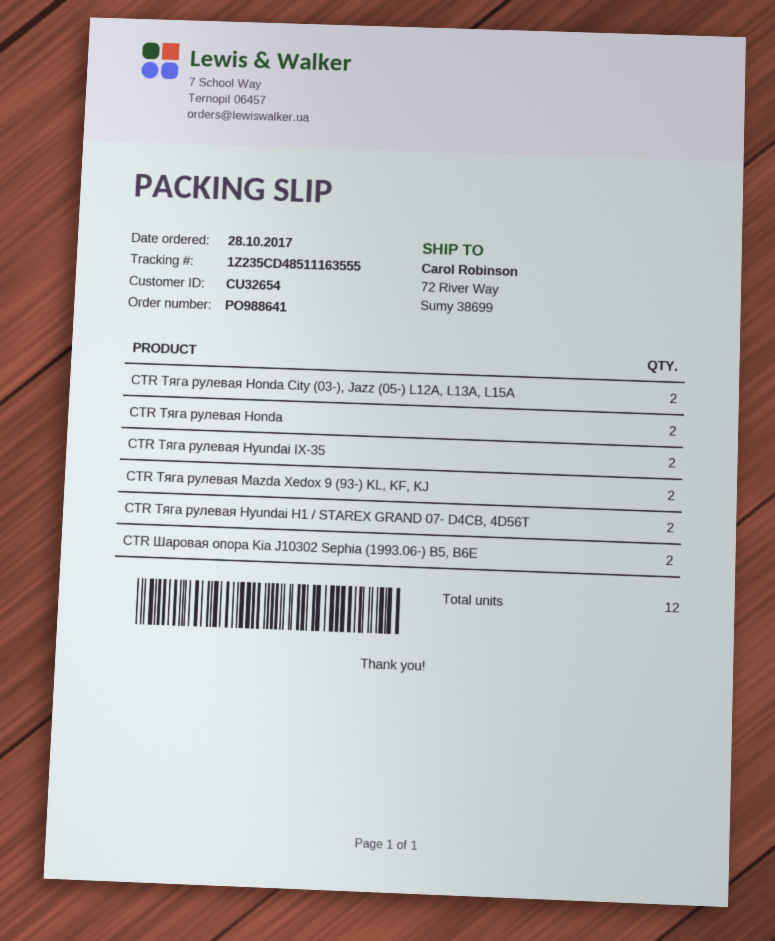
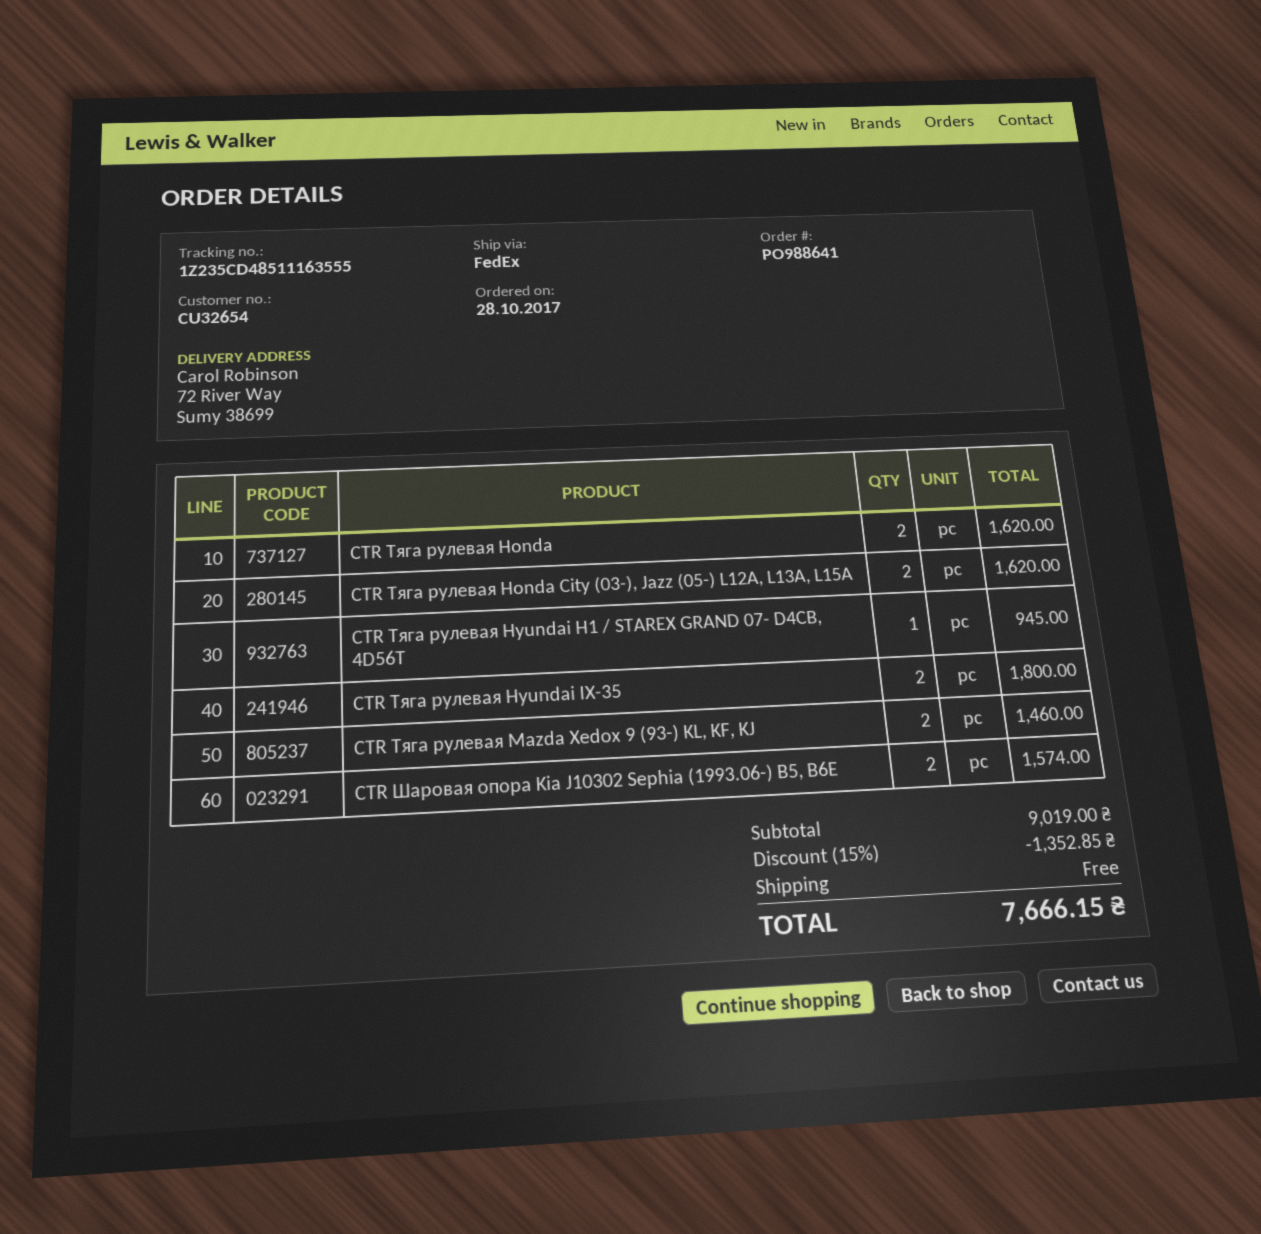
CTR Тяга рулевая Hyundai H1 / STAREX GRAND 07- D4CB, 4D56T: 2 -> 1

